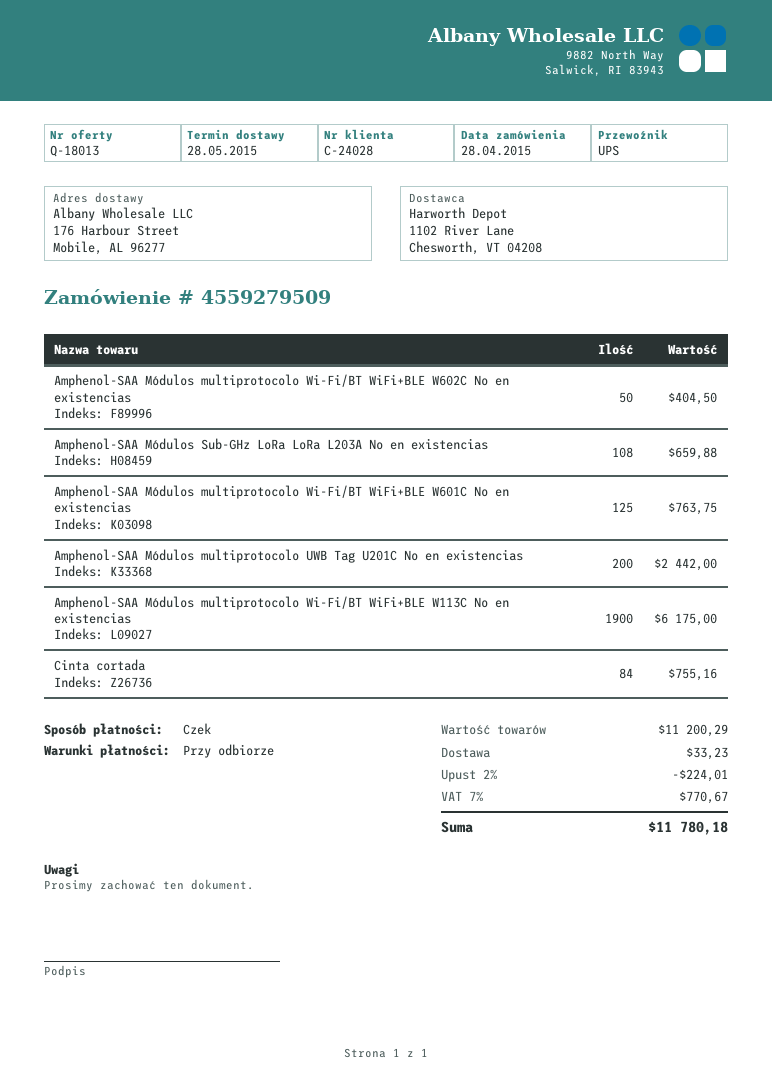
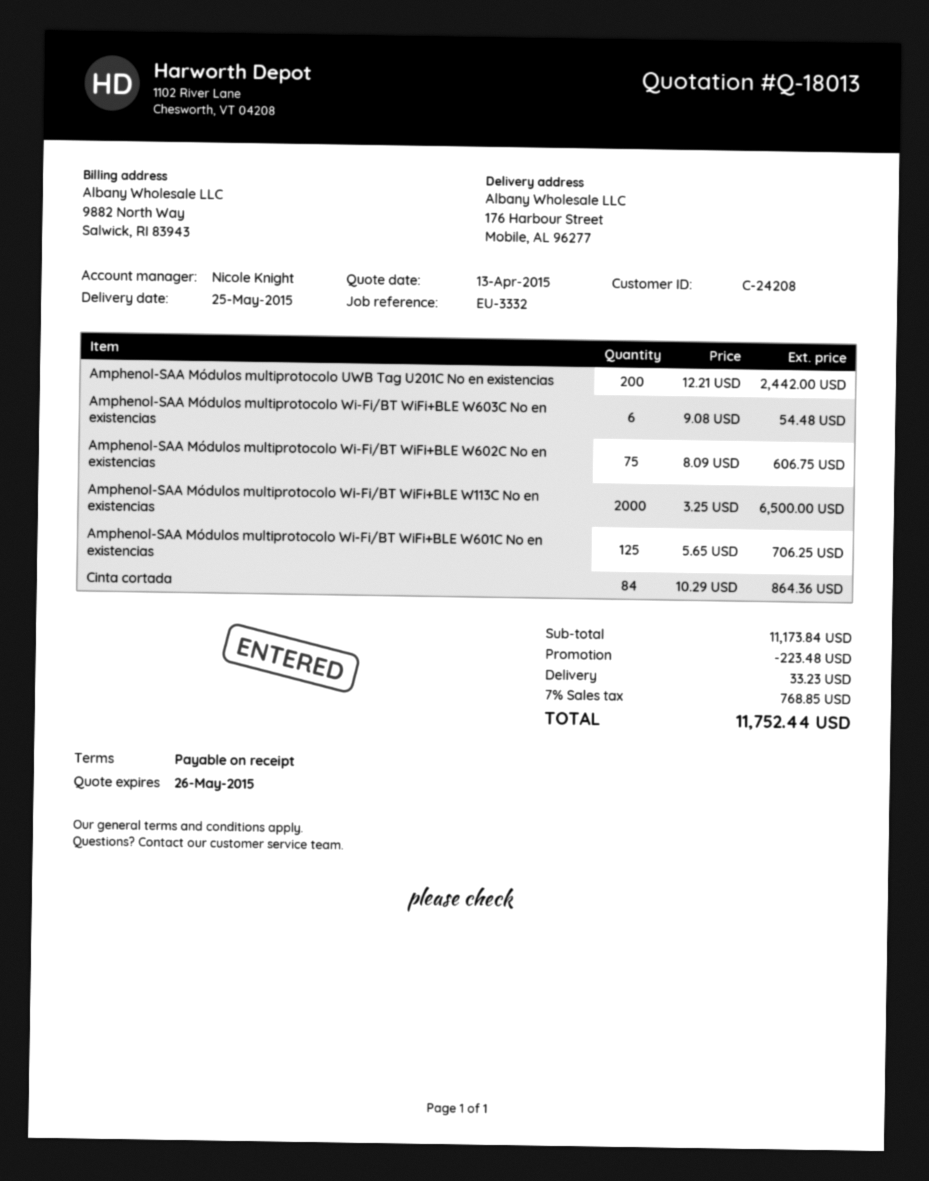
delivery date: 2015-05-28 -> 2015-05-25
customer number: C-24028 -> C-24208
Amphenol-SAA Módulos multiprotocolo Wi-Fi/BT WiFi+BLE W602C No en existencias: 50 for 404.50 -> 75 for 606.75
Amphenol-SAA Módulos Sub-GHz LoRa LoRa L203A No en existencias: 108 for 659.88 -> none
Amphenol-SAA Módulos multiprotocolo Wi-Fi/BT WiFi+BLE W601C No en existencias: 125 for 763.75 -> 125 for 706.25
Amphenol-SAA Módulos multiprotocolo Wi-Fi/BT WiFi+BLE W113C No en existencias: 1900 for 6175.00 -> 2000 for 6500.00
Cinta cortada: 84 for 755.16 -> 84 for 864.36
Amphenol-SAA Módulos multiprotocolo Wi-Fi/BT WiFi+BLE W603C No en existencias: none -> 6 for 54.48
subtotal: 11200.29 -> 11173.84
discount: 224.01 -> 223.48
tax: 7% = 770.67 -> 7% = 768.85
total: 11780.18 -> 11752.44

